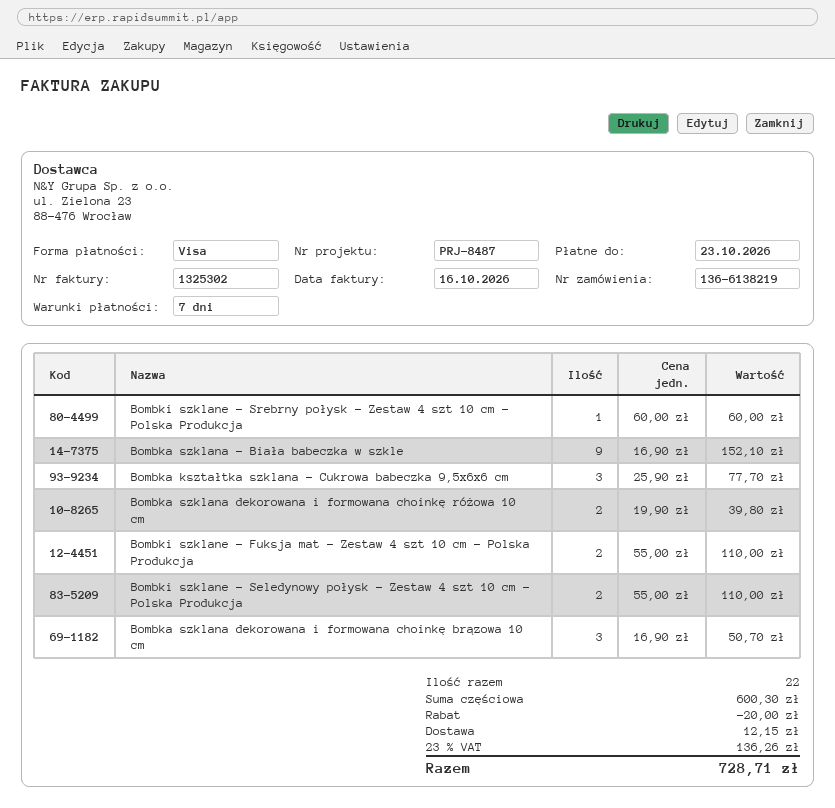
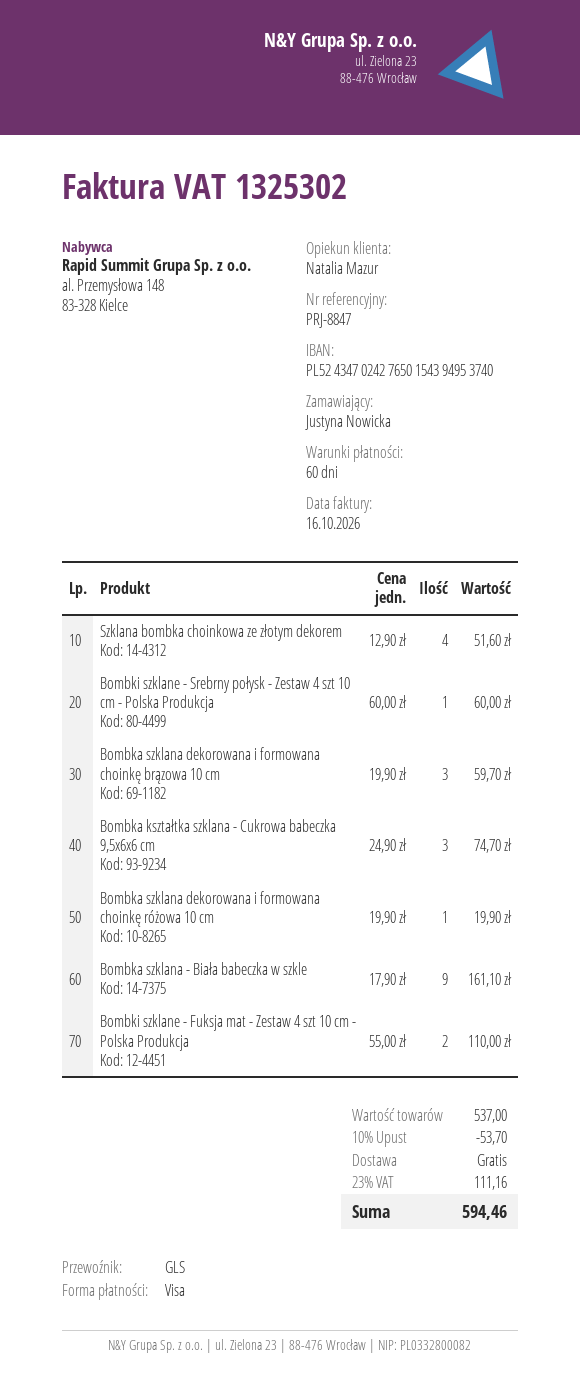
payment terms: 7 days -> 60 days
reference: PRJ-8487 -> PRJ-8847
Bombka szklana - Biała babeczka w szkle: 9 x 16.90 = 152.10 -> 9 x 17.90 = 161.10
Bombka kształtka szklana - Cukrowa babeczka 9,5x6x6 cm: 3 x 25.90 = 77.70 -> 3 x 24.90 = 74.70
Bombka szklana dekorowana i formowana choinkę różowa 10 cm: 2 x 19.90 = 39.80 -> 1 x 19.90 = 19.90
Bombki szklane - Seledynowy połysk - Zestaw 4 szt 10 cm - Polska Produkcja: 2 x 55.00 = 110.00 -> none
Bombka szklana dekorowana i formowana choinkę brązowa 10 cm: 3 x 16.90 = 50.70 -> 3 x 19.90 = 59.70
Szklana bombka choinkowa ze złotym dekorem: none -> 4 x 12.90 = 51.60
subtotal: 600.30 -> 537.00
discount: 20.00 -> 53.70
shipping: 12.15 -> 0.00
tax: 23% = 136.26 -> 23% = 111.16
total: 728.71 -> 594.46

